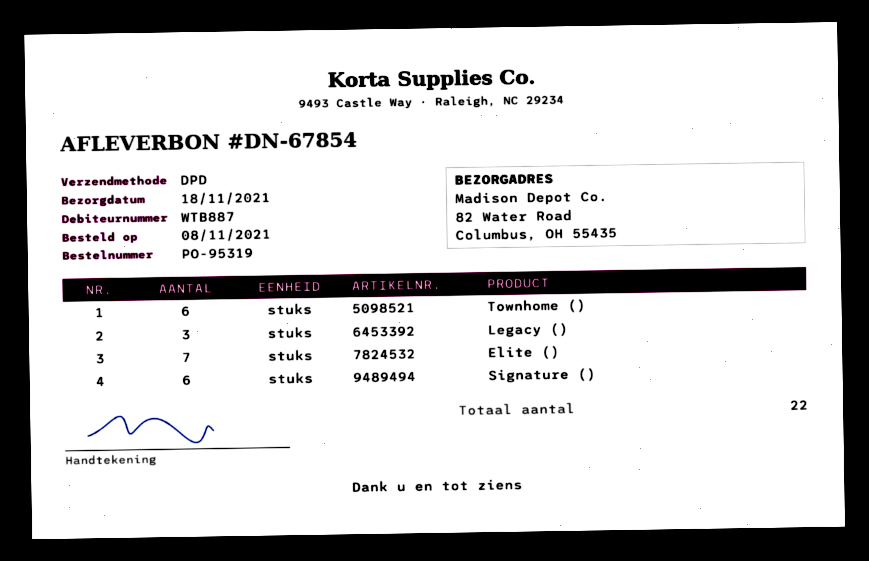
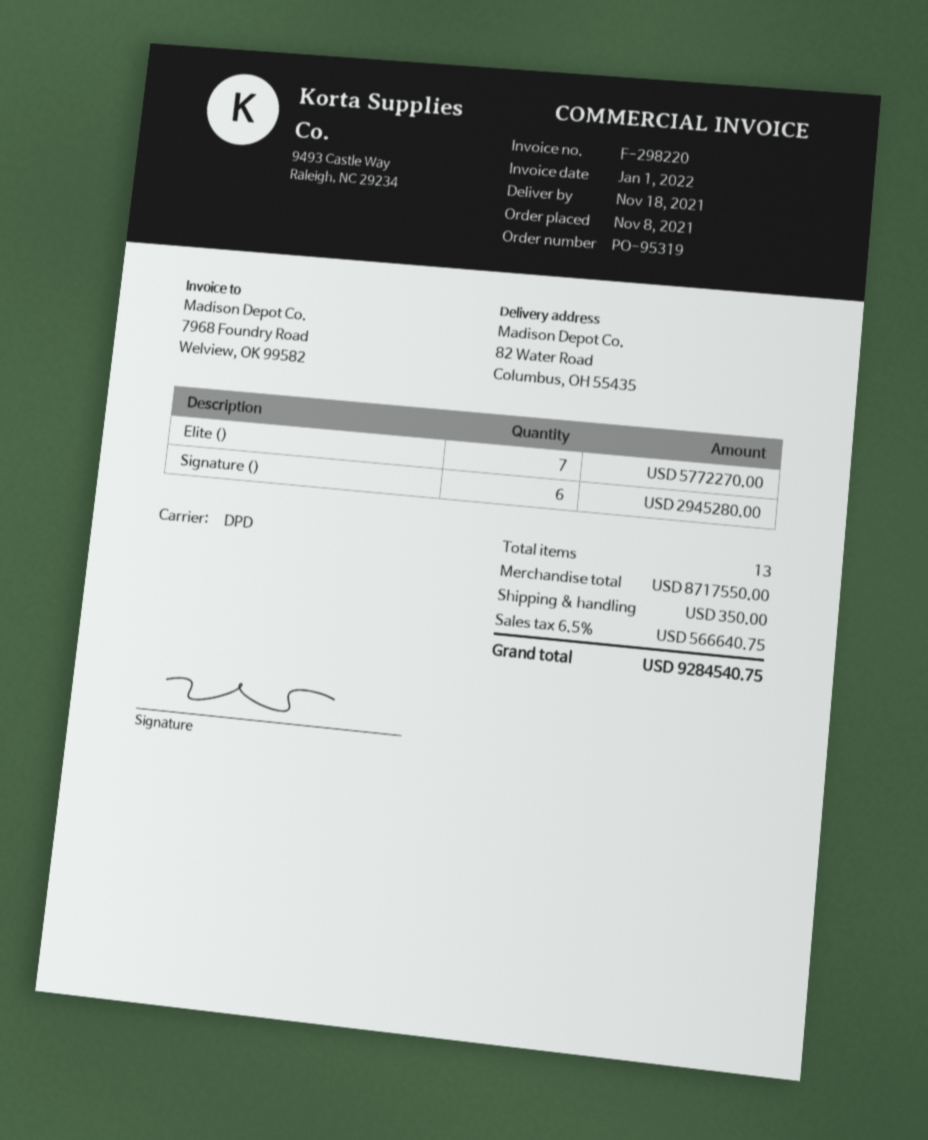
Townhome (): 6 -> none
Legacy (): 3 -> none
total quantity: 22 -> 13

